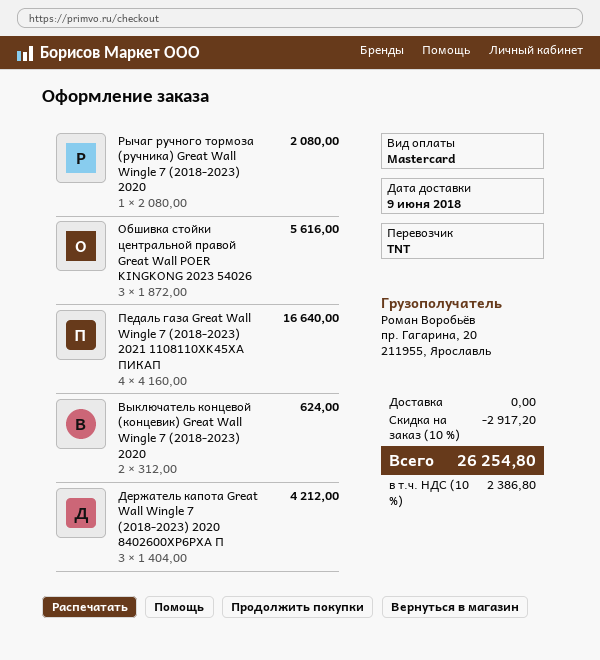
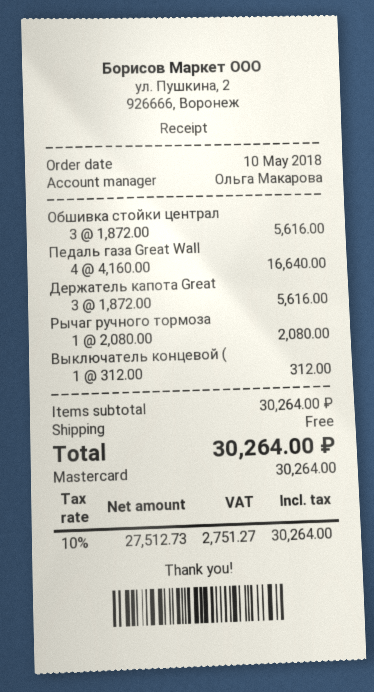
Выключатель концевой (концевик) Great Wall Wingle 7 (2018-2023) 2020: 2 x 312.00 = 624.00 -> 1 x 312.00 = 312.00
Держатель капота Great Wall Wingle 7 (2018-2023) 2020 8402600XP6PXA П: 3 x 1404.00 = 4212.00 -> 3 x 1872.00 = 5616.00
discount: 10% = 2917.20 -> none
tax: 10% = 2386.80 -> 10% = 2751.27
total: 26254.80 -> 30264.00

